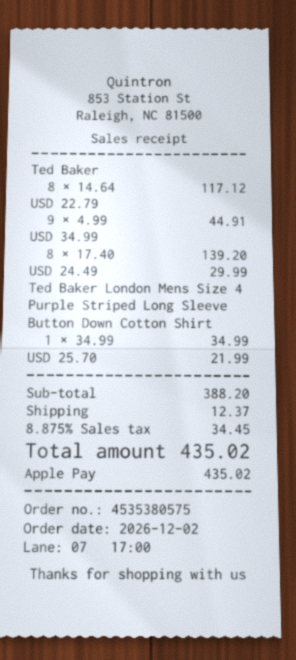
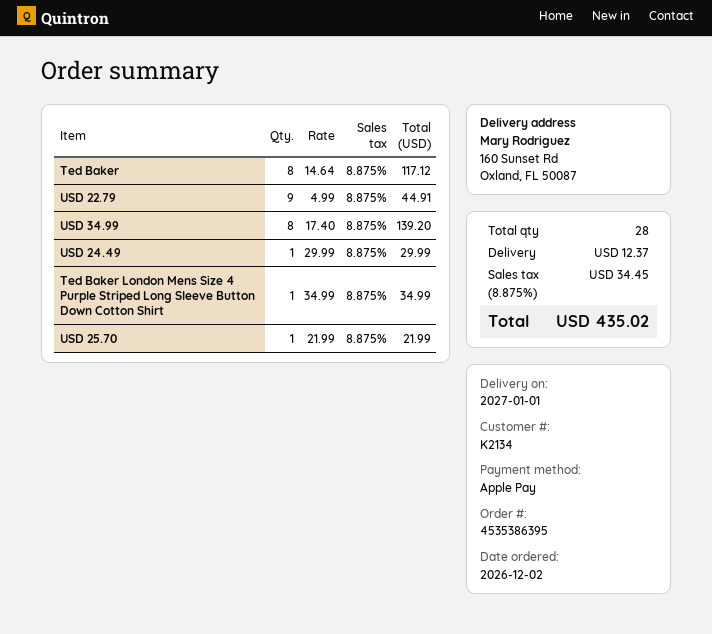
order number: 4535380575 -> 4535386395

